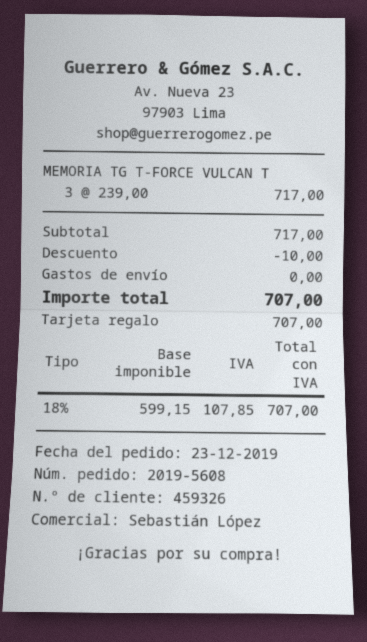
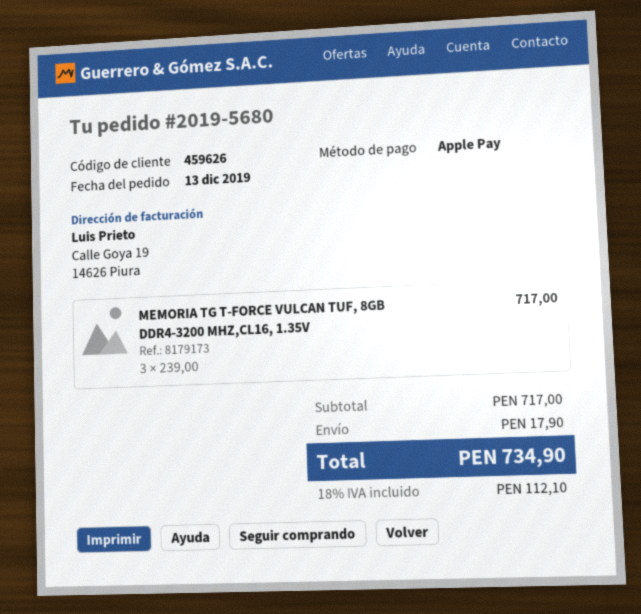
order number: 2019-5608 -> 2019-5680
order date: 2019-12-23 -> 2019-12-13
customer number: 459326 -> 459626
payment method: gift card -> Apple Pay
discount: 10.00 -> none
shipping: 0.00 -> 17.90
tax: 18% = 107.85 -> 18% = 112.10
total: 707.00 -> 734.90

